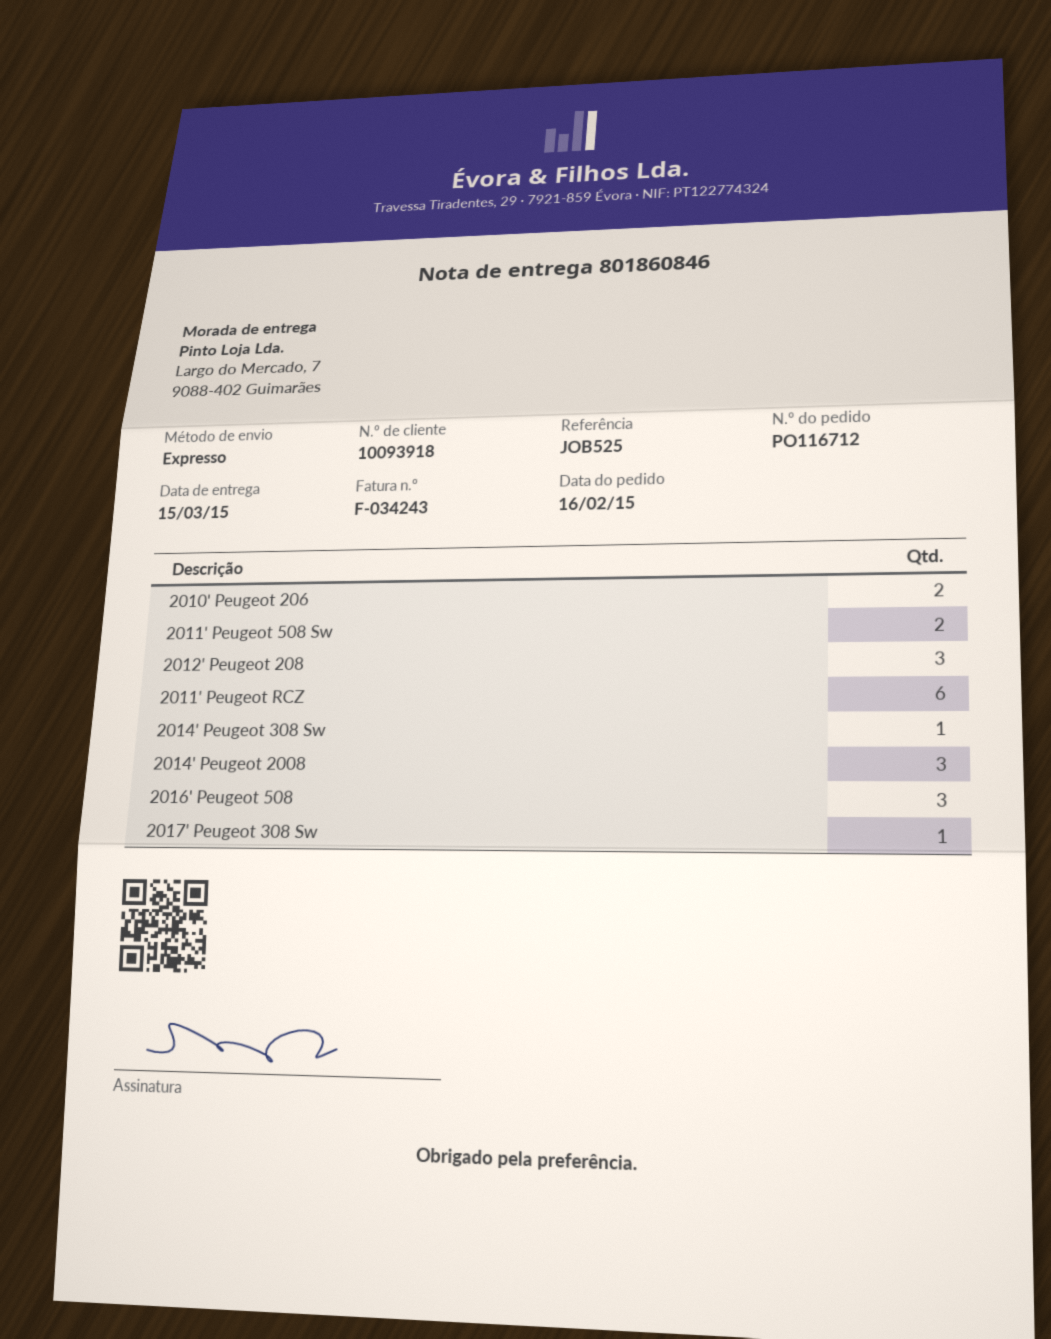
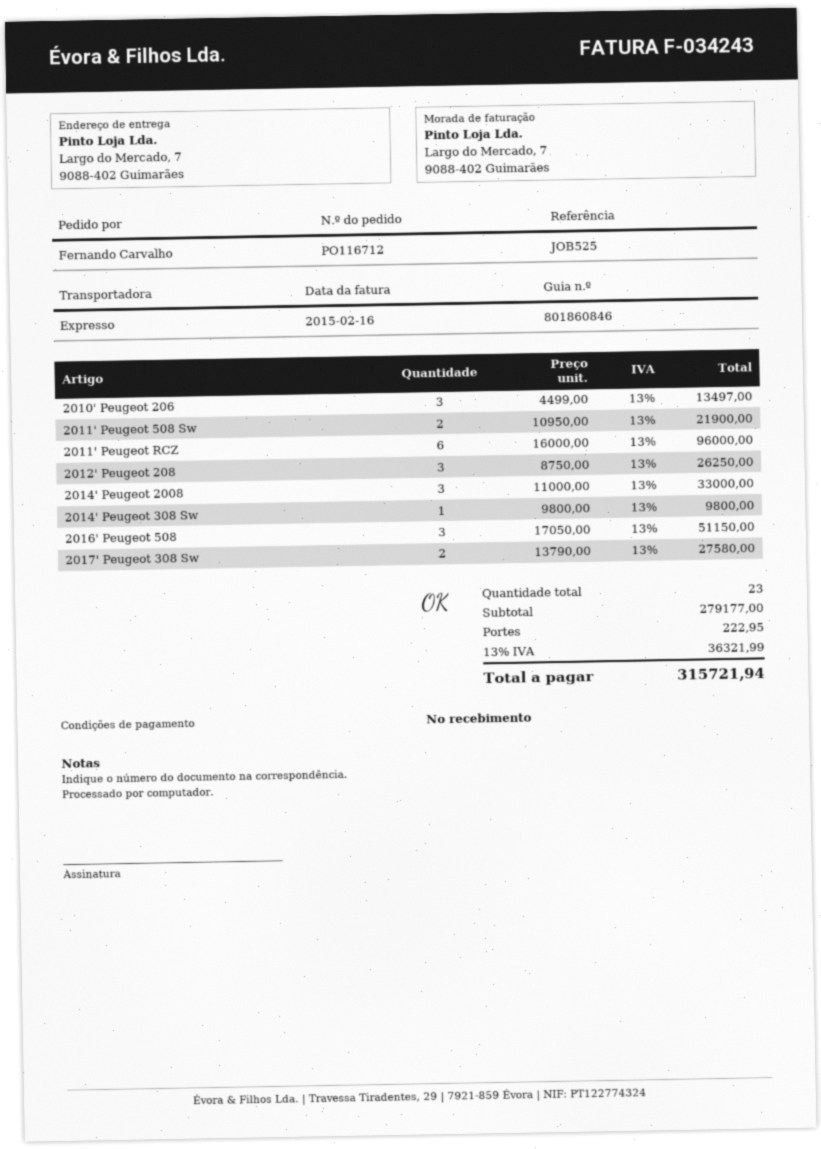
2010' Peugeot 206: 2 -> 3
2017' Peugeot 308 Sw: 1 -> 2

